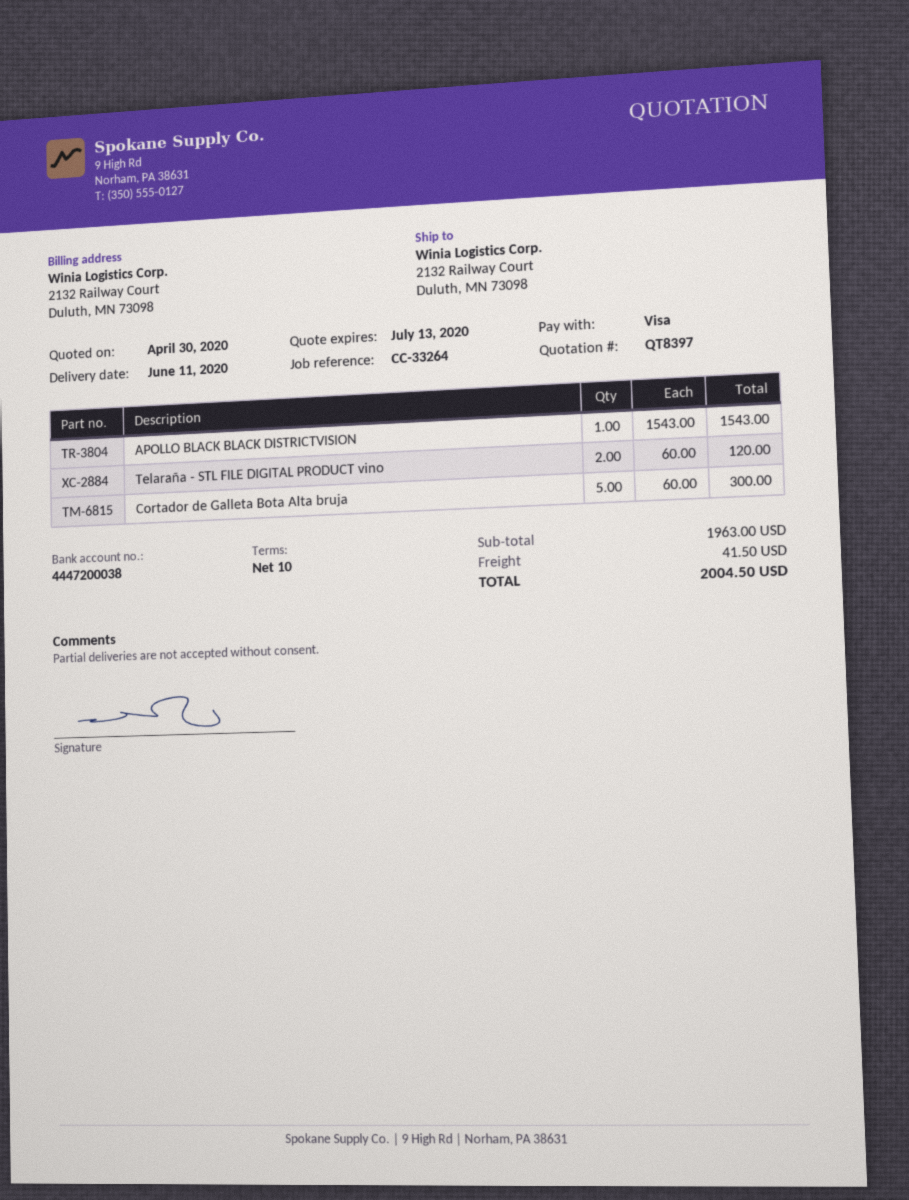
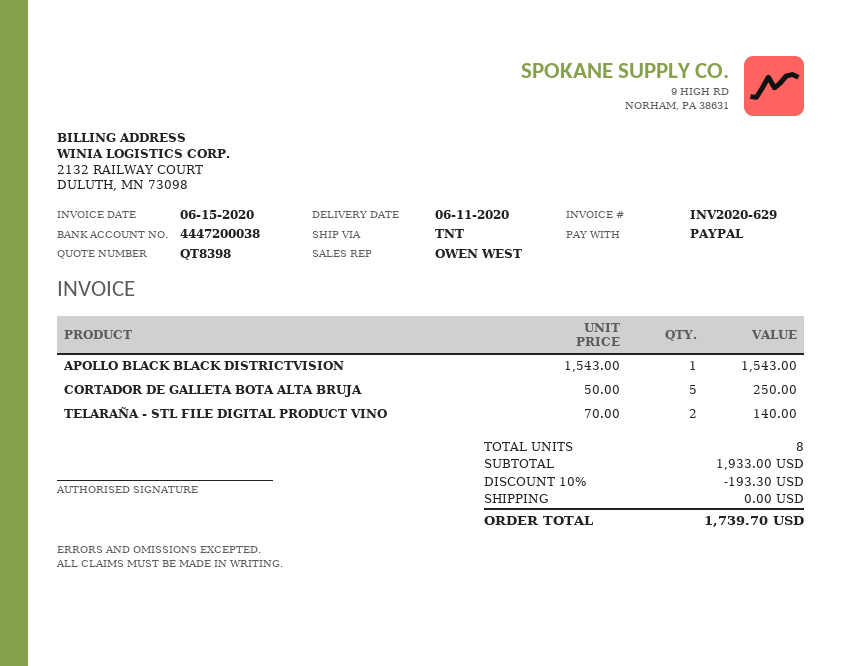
quote number: QT8397 -> QT8398
payment method: Visa -> PayPal
Telaraña - STL FILE DIGITAL PRODUCT vino: 2 x 60.00 = 120.00 -> 2 x 70.00 = 140.00
Cortador de Galleta Bota Alta bruja: 5 x 60.00 = 300.00 -> 5 x 50.00 = 250.00
subtotal: 1963.00 -> 1933.00
discount: none -> 10% = 193.30
shipping: 41.50 -> 0.00
total: 2004.50 -> 1739.70

